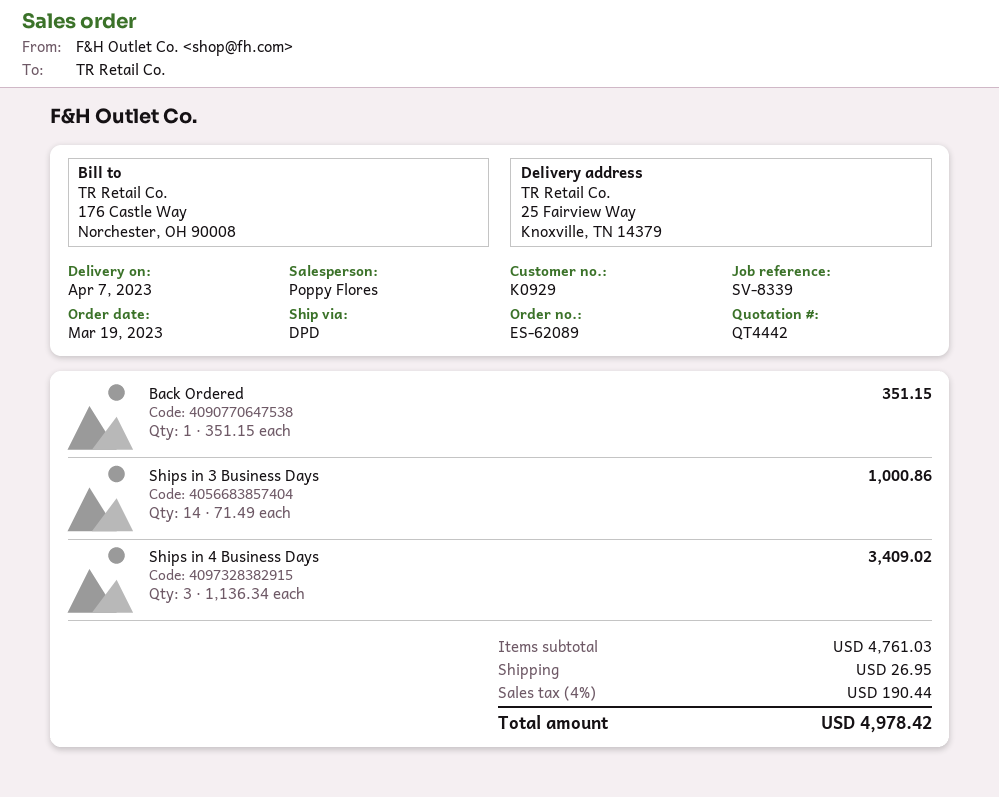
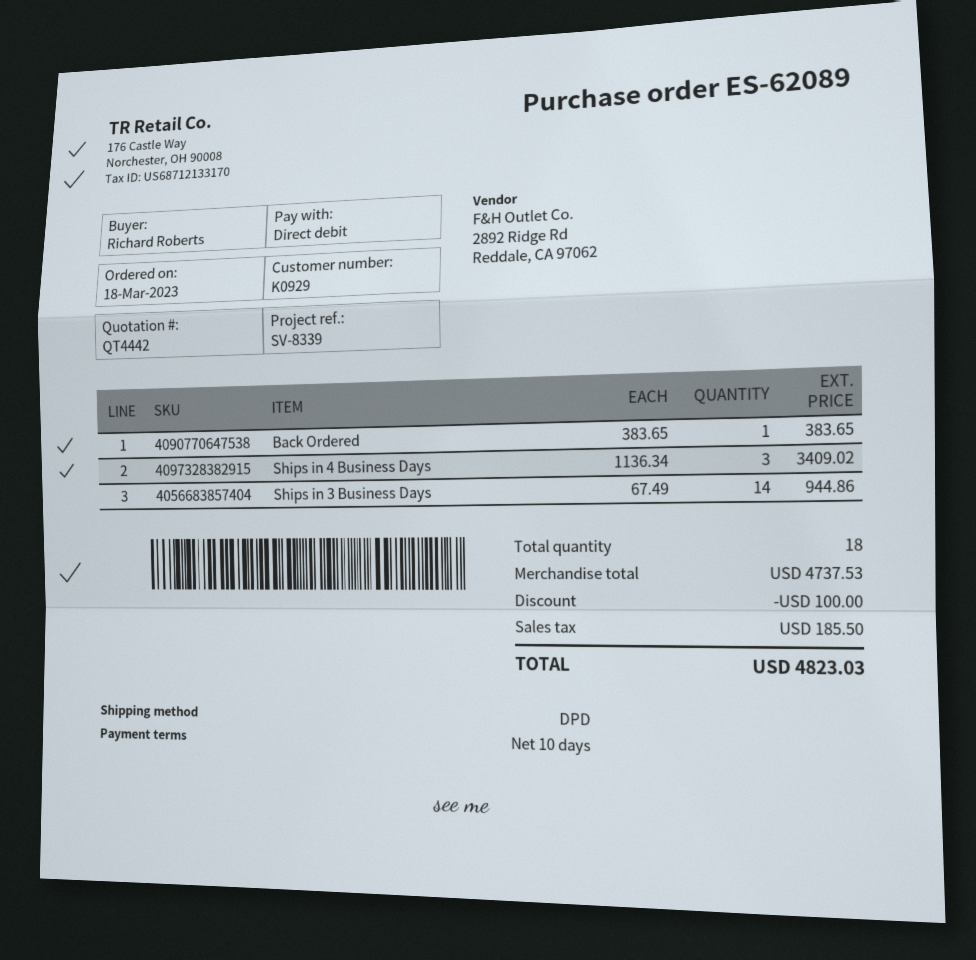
order date: 2023-03-19 -> 2023-03-18
Back Ordered: 1 x 351.15 = 351.15 -> 1 x 383.65 = 383.65
Ships in 3 Business Days: 14 x 71.49 = 1000.86 -> 14 x 67.49 = 944.86
subtotal: 4761.03 -> 4737.53
discount: none -> 100.00
shipping: 26.95 -> none
tax: 190.44 -> 185.50
total: 4978.42 -> 4823.03

